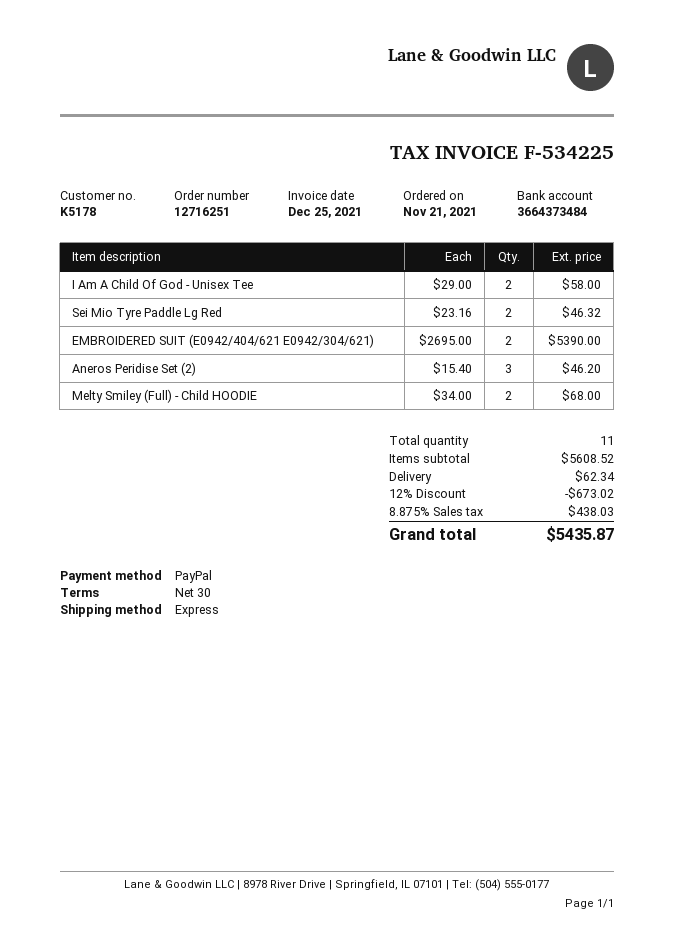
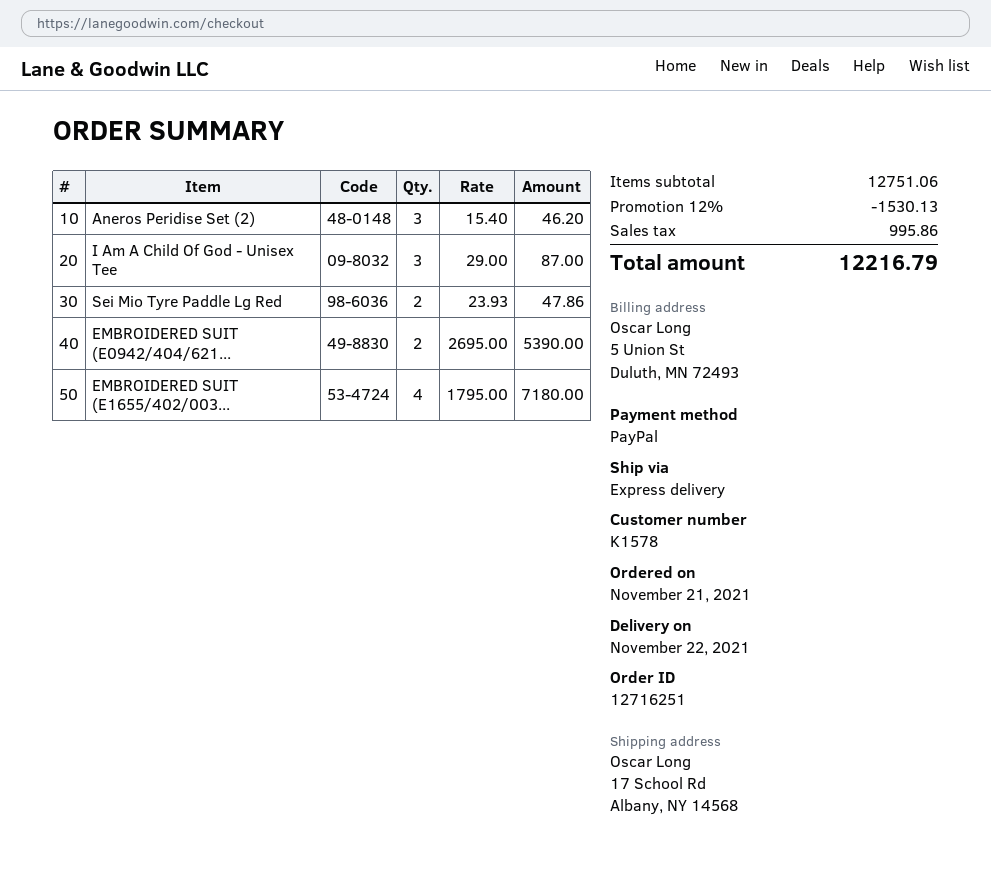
customer number: K5178 -> K1578
I Am A Child Of God - Unisex Tee: 2 x 29.00 = 58.00 -> 3 x 29.00 = 87.00
Sei Mio Tyre Paddle Lg Red: 2 x 23.16 = 46.32 -> 2 x 23.93 = 47.86
Melty Smiley (Full) - Child HOODIE: 2 x 34.00 = 68.00 -> none
EMBROIDERED SUIT (E1655/402/003...: none -> 4 x 1795.00 = 7180.00
subtotal: 5608.52 -> 12751.06
discount: 12% = 673.02 -> 12% = 1530.13
shipping: 62.34 -> none
tax: 438.03 -> 995.86
total: 5435.87 -> 12216.79

